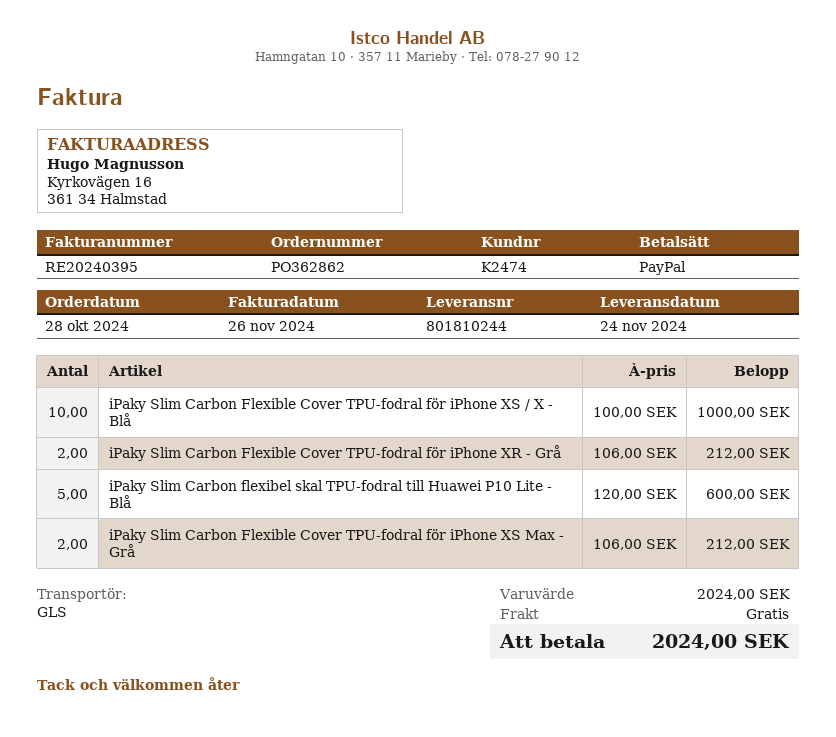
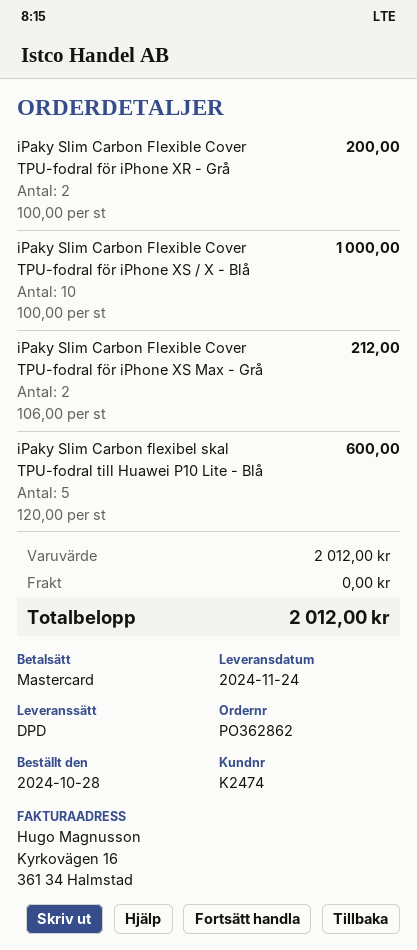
payment method: PayPal -> Mastercard
shipping method: GLS -> DPD
iPaky Slim Carbon Flexible Cover TPU-fodral för iPhone XR - Grå: 2 x 106.00 = 212.00 -> 2 x 100.00 = 200.00
subtotal: 2024.00 -> 2012.00
total: 2024.00 -> 2012.00

